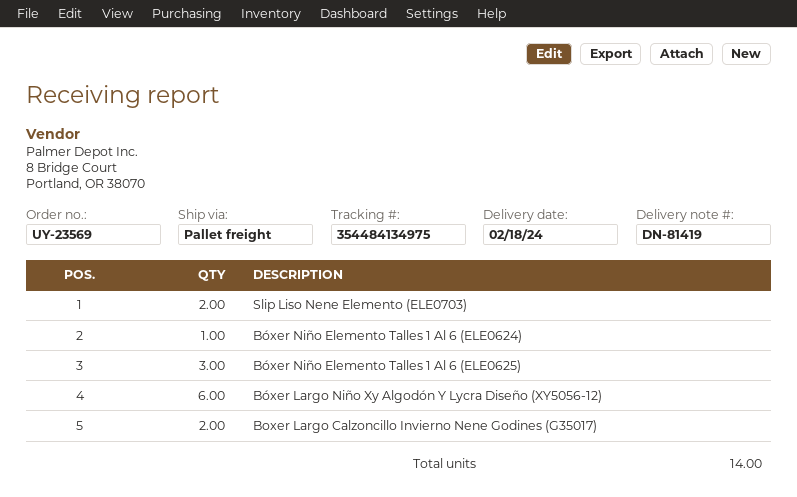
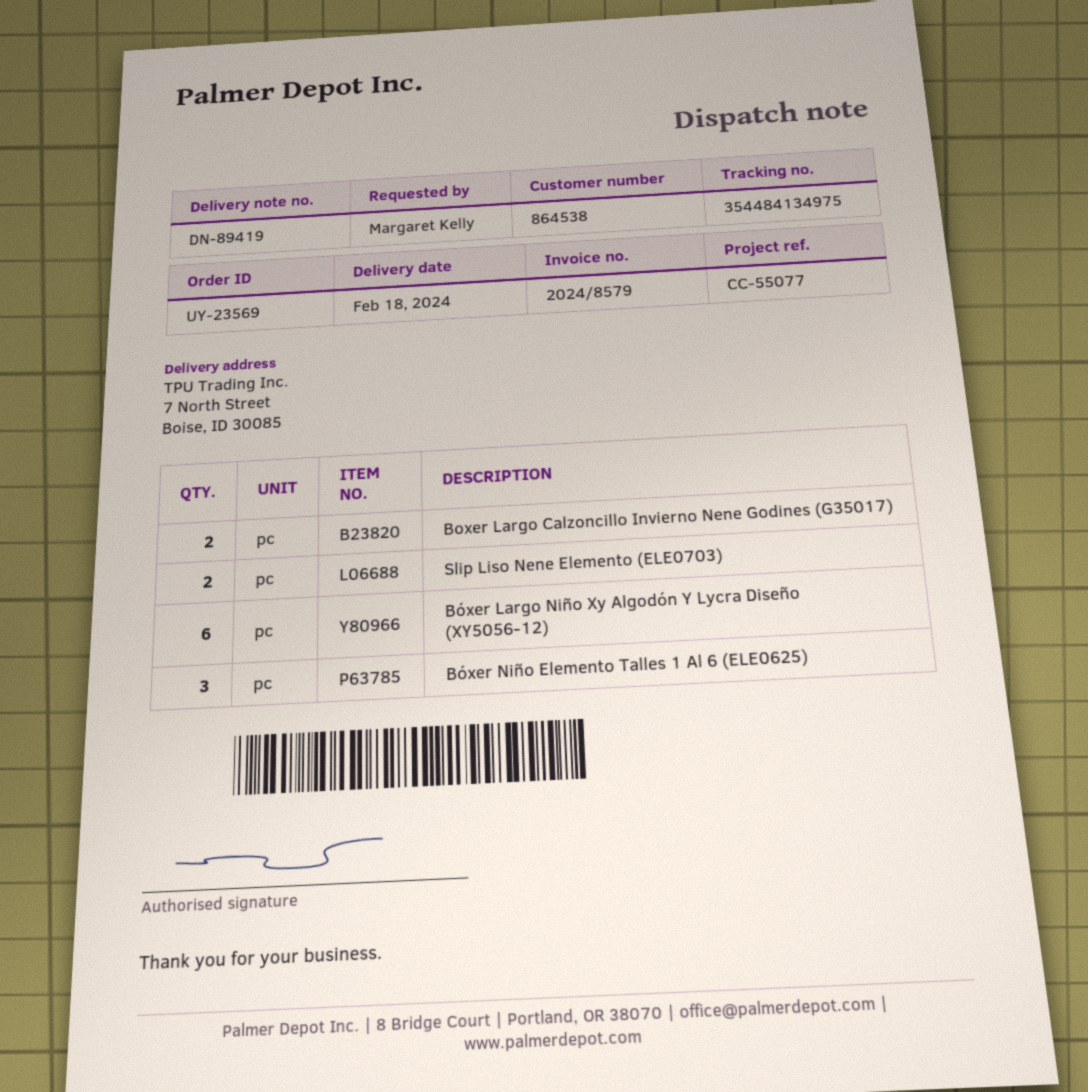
delivery note number: DN-81419 -> DN-89419
Bóxer Niño Elemento Talles 1 Al 6 (ELE0624): 1 -> none

